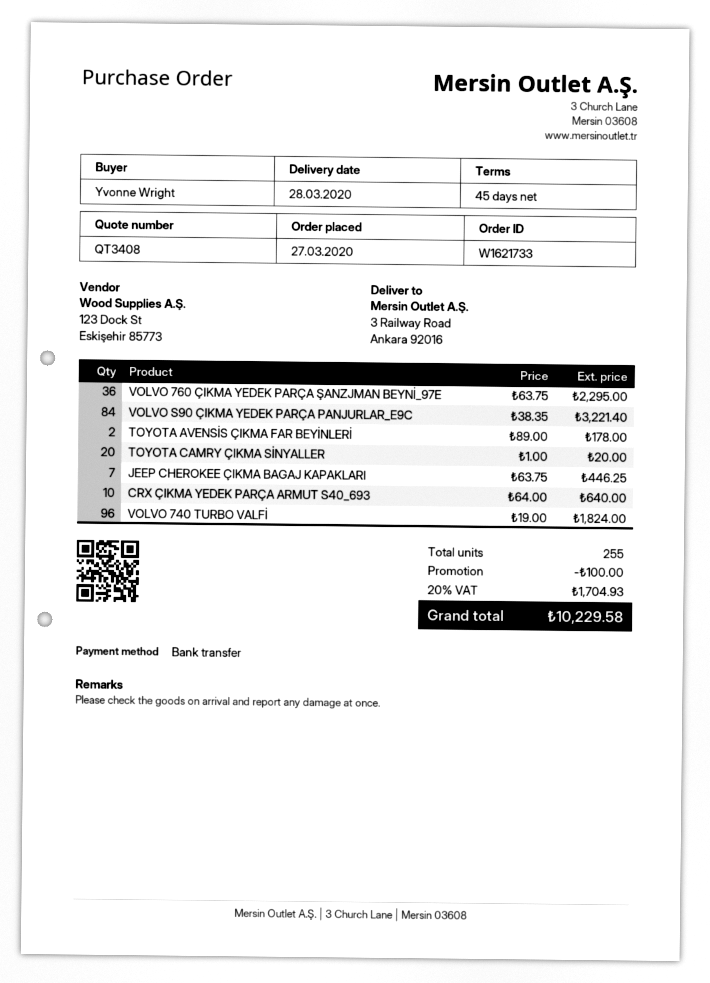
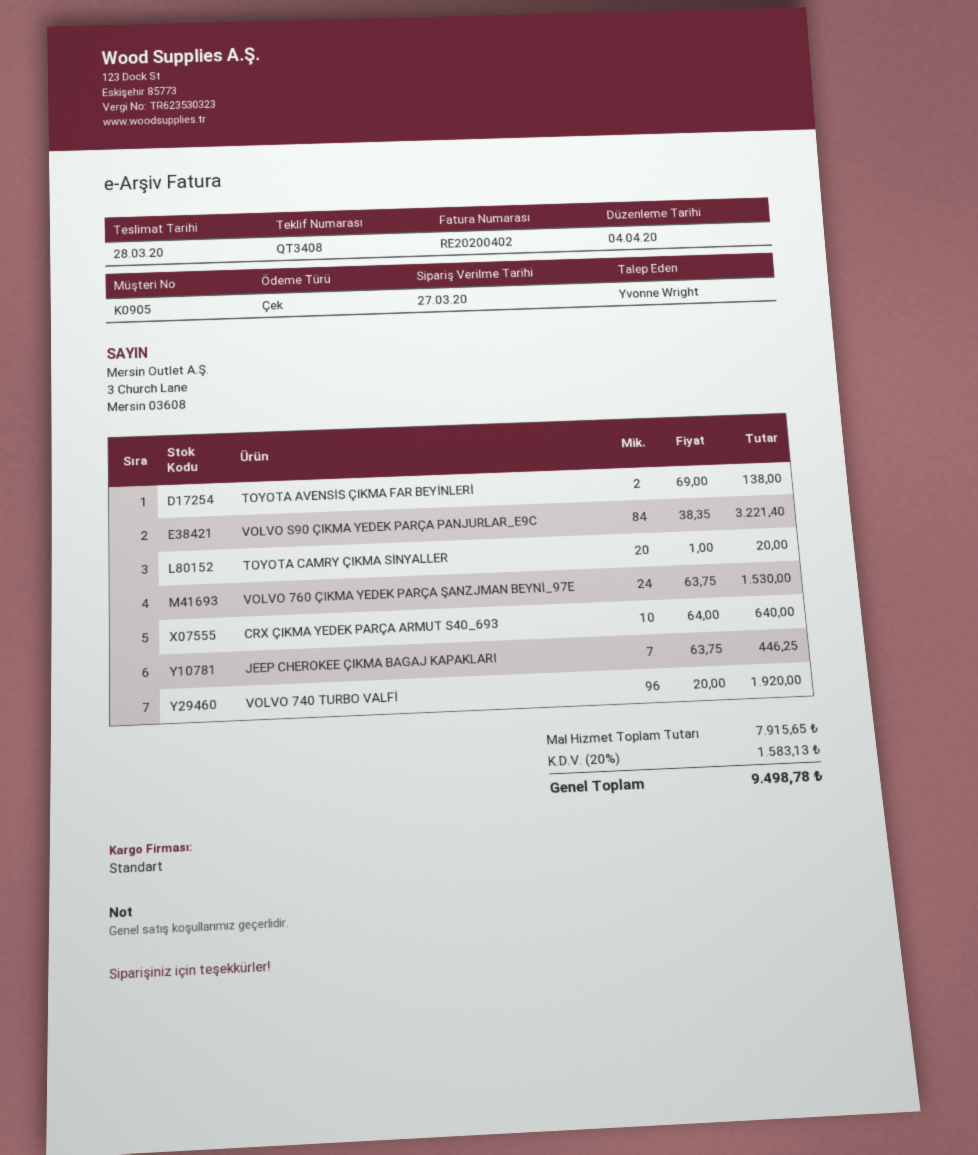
payment method: bank transfer -> cheque
VOLVO 760 ÇIKMA YEDEK PARÇA ŞANZJMAN BEYNİ_97E: 36 x 63.75 = 2295.00 -> 24 x 63.75 = 1530.00
TOYOTA AVENSİS ÇIKMA FAR BEYİNLERİ: 2 x 89.00 = 178.00 -> 2 x 69.00 = 138.00
VOLVO 740 TURBO VALFİ: 96 x 19.00 = 1824.00 -> 96 x 20.00 = 1920.00
discount: 100.00 -> none
tax: 20% = 1704.93 -> 20% = 1583.13
total: 10229.58 -> 9498.78

